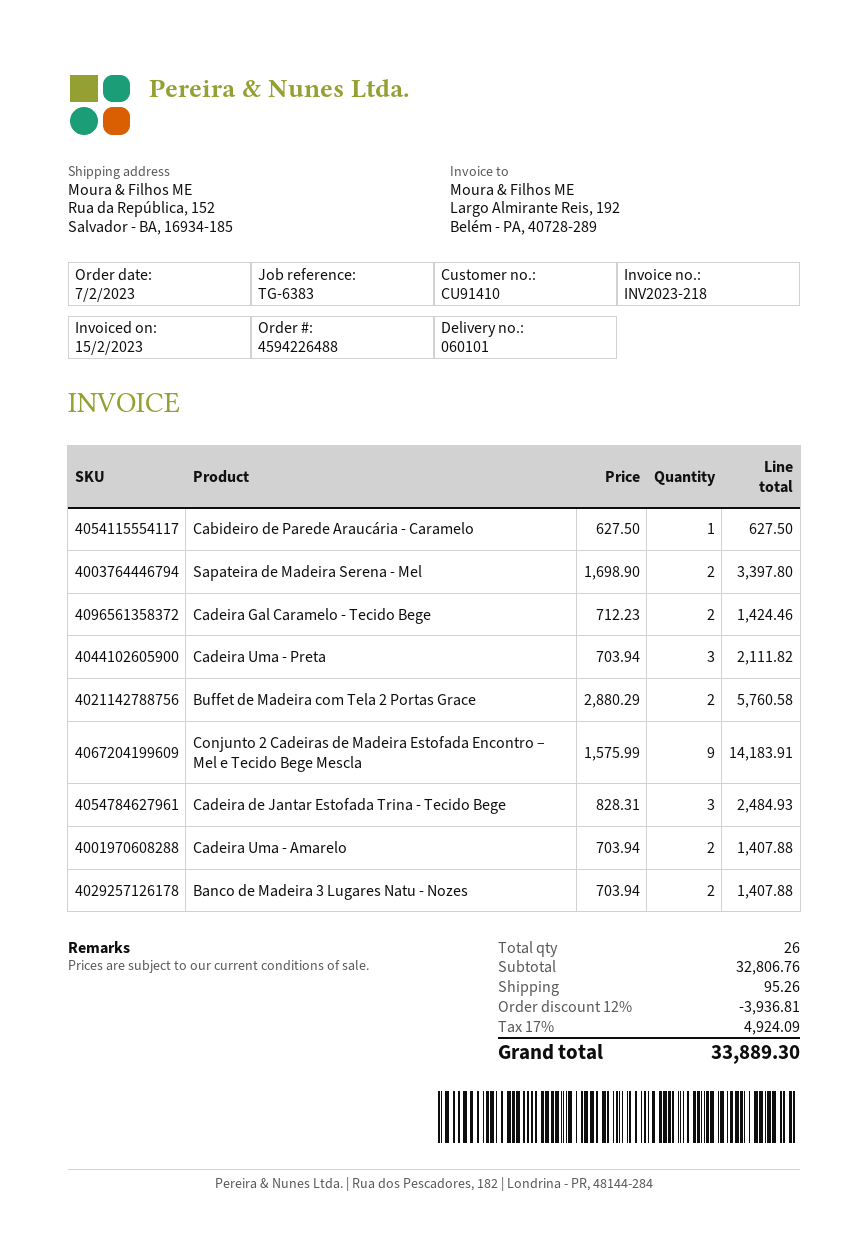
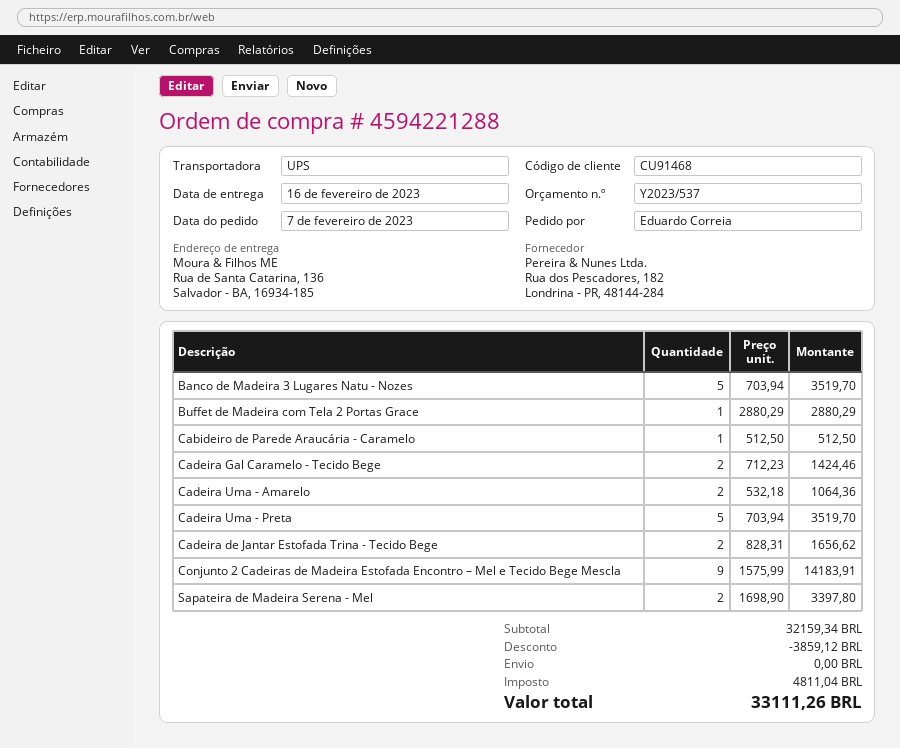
order number: 4594226488 -> 4594221288
customer number: CU91410 -> CU91468
ship to: Rua da República, 152, Salvador - BA, 16934-185 -> Rua de Santa Catarina, 136, Salvador - BA, 16934-185
Cabideiro de Parede Araucária - Caramelo: 1 x 627.50 = 627.50 -> 1 x 512.50 = 512.50
Cadeira Uma - Preta: 3 x 703.94 = 2111.82 -> 5 x 703.94 = 3519.70
Buffet de Madeira com Tela 2 Portas Grace: 2 x 2880.29 = 5760.58 -> 1 x 2880.29 = 2880.29
Cadeira de Jantar Estofada Trina - Tecido Bege: 3 x 828.31 = 2484.93 -> 2 x 828.31 = 1656.62
Cadeira Uma - Amarelo: 2 x 703.94 = 1407.88 -> 2 x 532.18 = 1064.36
Banco de Madeira 3 Lugares Natu - Nozes: 2 x 703.94 = 1407.88 -> 5 x 703.94 = 3519.70
subtotal: 32806.76 -> 32159.34
discount: 3936.81 -> 3859.12
shipping: 95.26 -> 0.00
tax: 4924.09 -> 4811.04
total: 33889.30 -> 33111.26

